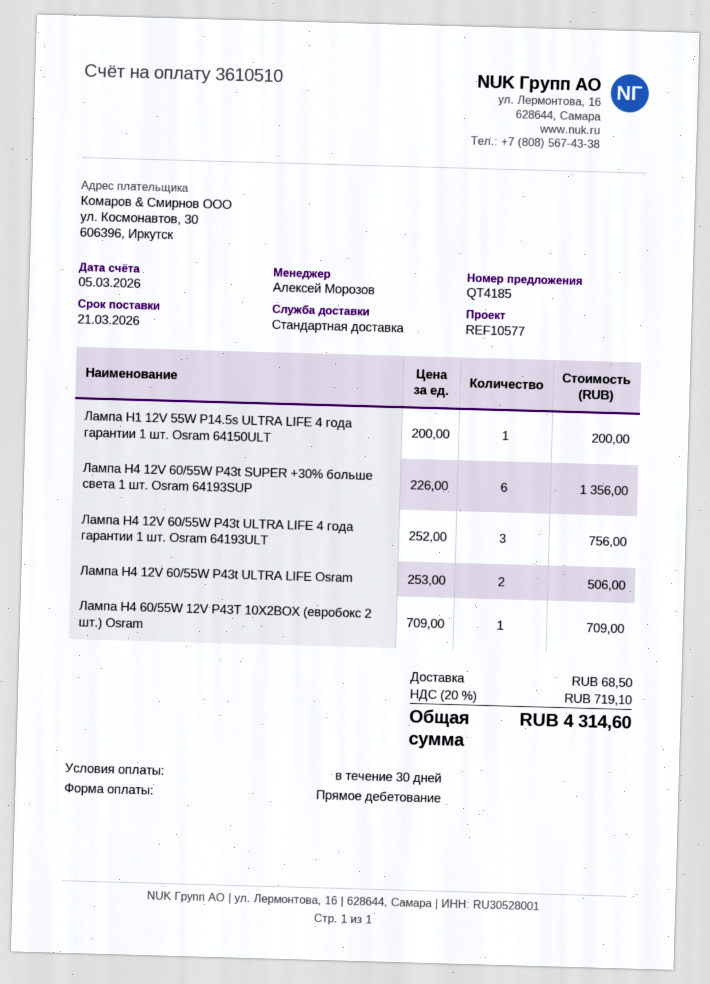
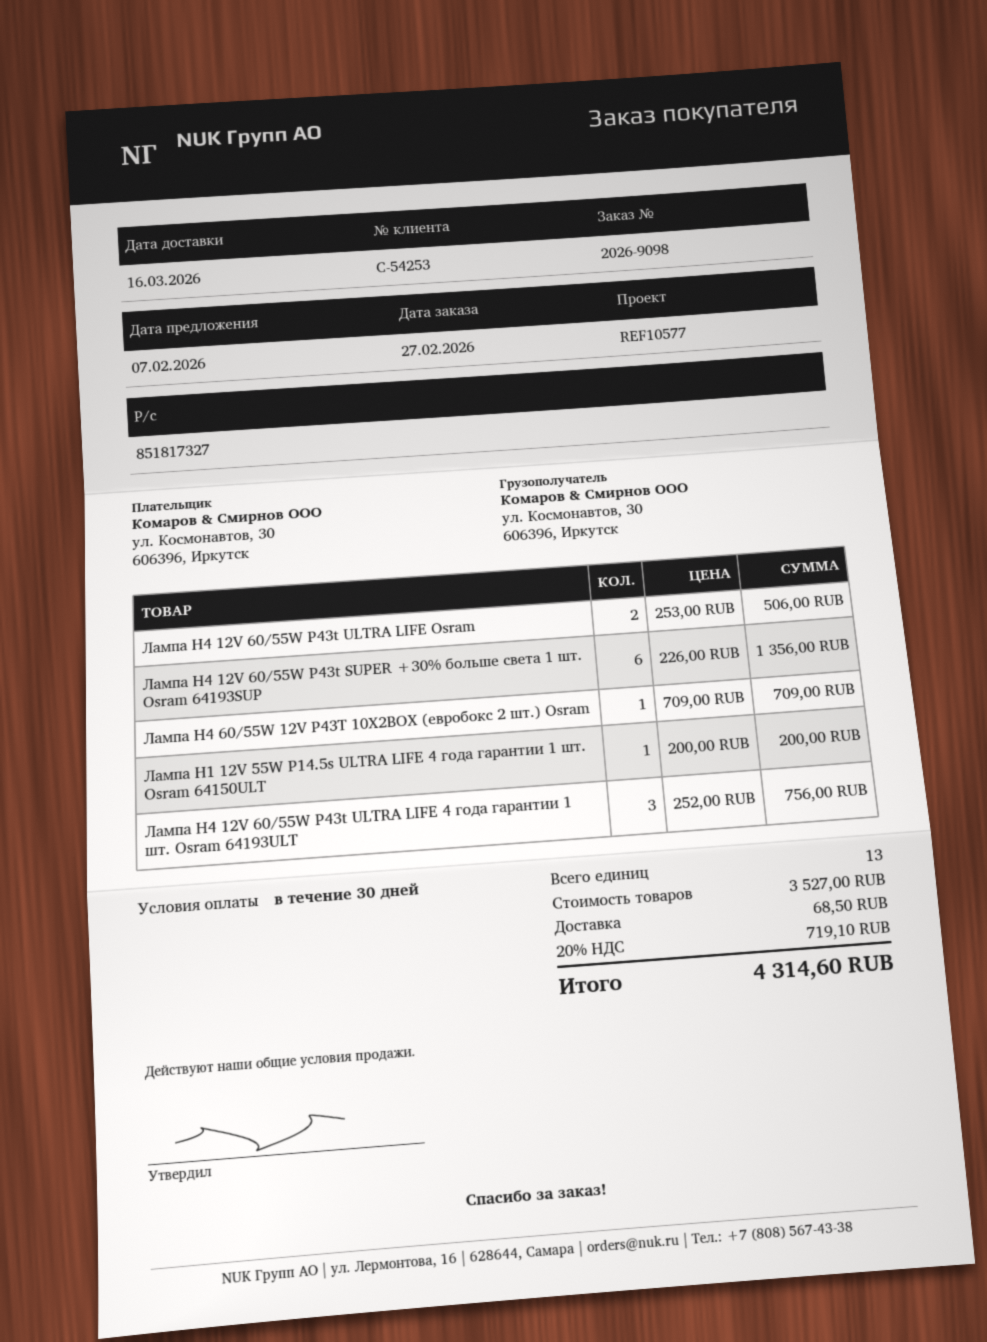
delivery date: 2026-03-21 -> 2026-03-16

